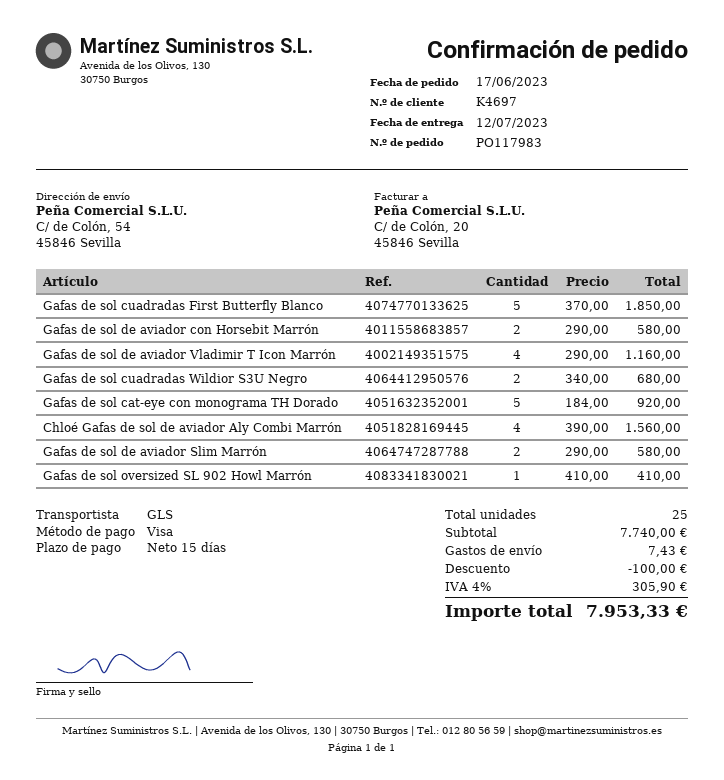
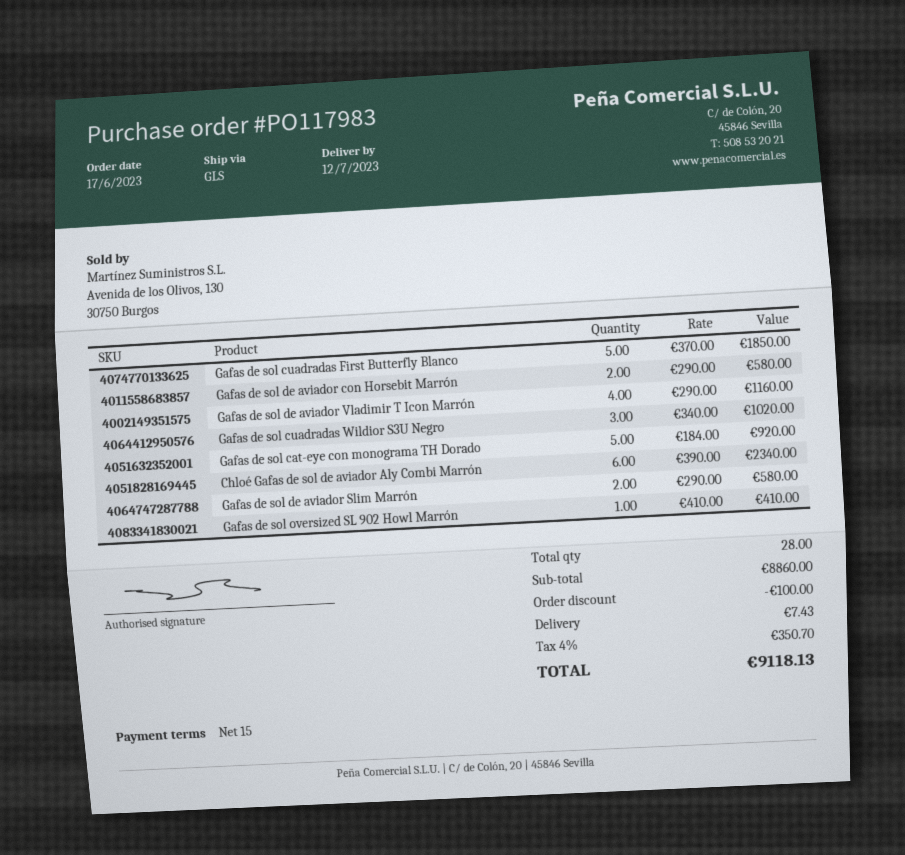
Gafas de sol cuadradas Wildior S3U Negro: 2 x 340.00 = 680.00 -> 3 x 340.00 = 1020.00
Chloé Gafas de sol de aviador Aly Combi Marrón: 4 x 390.00 = 1560.00 -> 6 x 390.00 = 2340.00
total quantity: 25 -> 28
subtotal: 7740.00 -> 8860.00
tax: 4% = 305.90 -> 4% = 350.70
total: 7953.33 -> 9118.13

